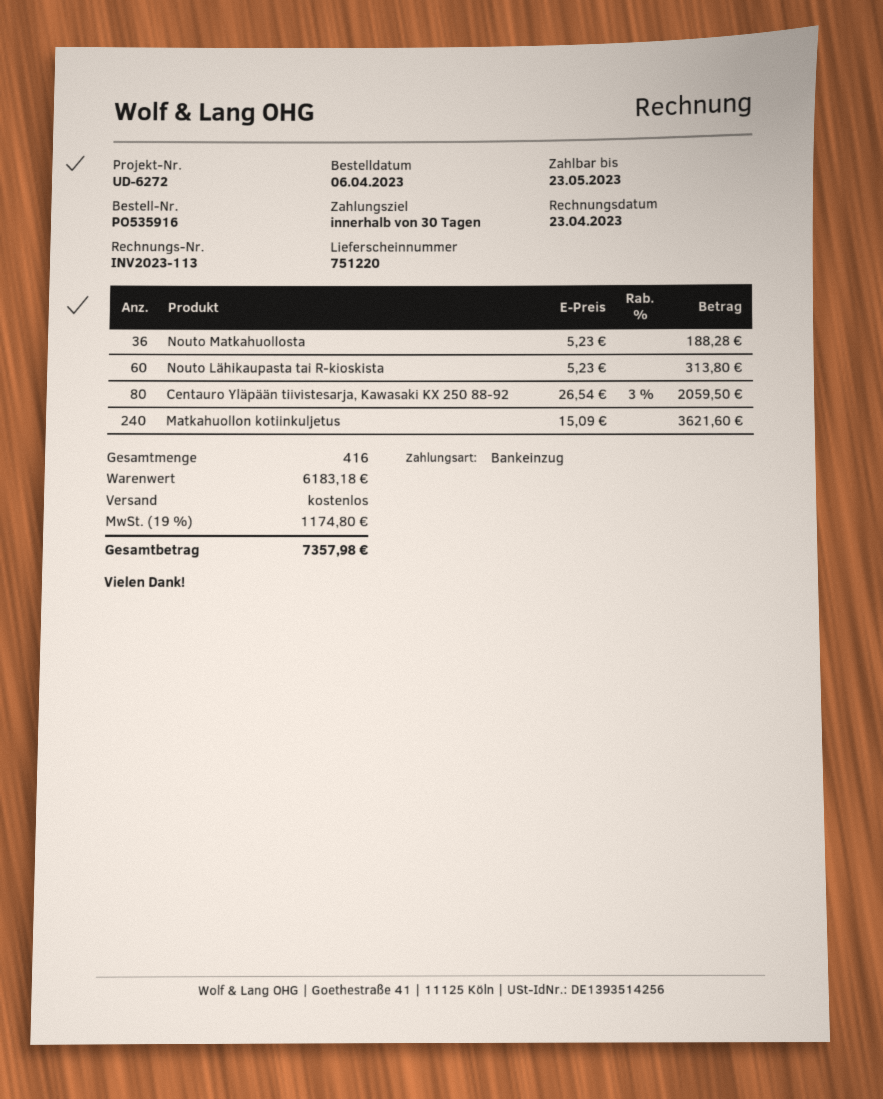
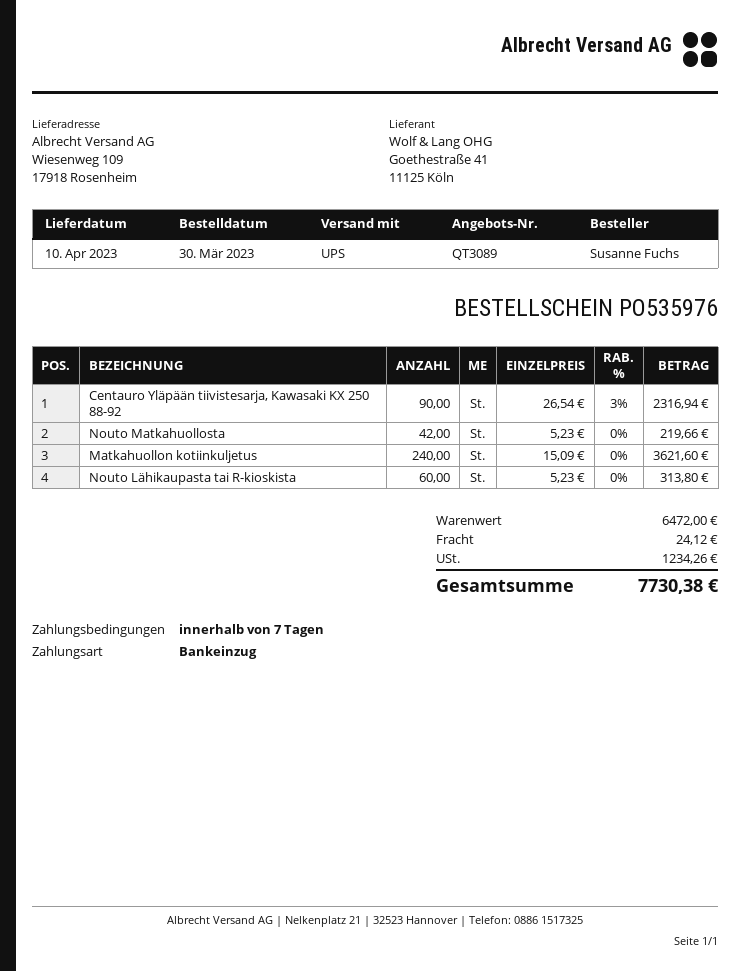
order number: PO535916 -> PO535976
order date: 2023-04-06 -> 2023-03-30
payment terms: 30 days -> 7 days
Nouto Matkahuollosta: 36 x 5.23 = 188.28 -> 42 x 5.23 = 219.66
Centauro Yläpään tiivistesarja, Kawasaki KX 250 88-92: 80 x 26.54 - 3% = 2059.50 -> 90 x 26.54 - 3% = 2316.94
subtotal: 6183.18 -> 6472.00
shipping: 0.00 -> 24.12
tax: 1174.80 -> 1234.26
total: 7357.98 -> 7730.38

